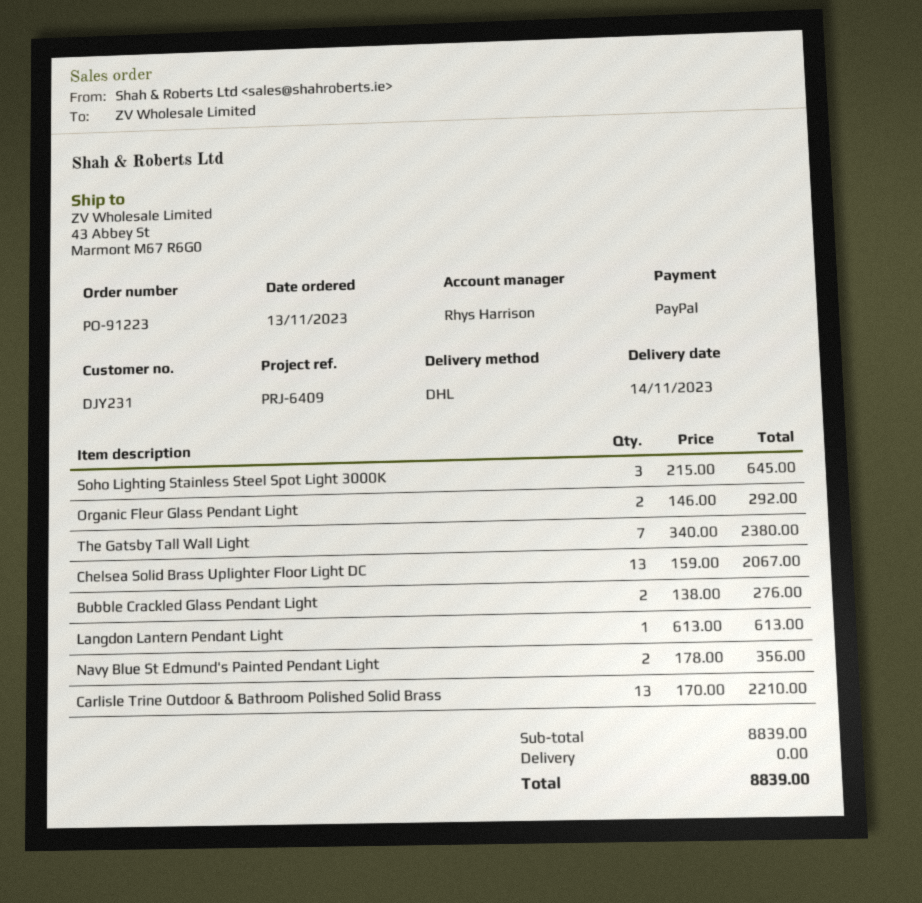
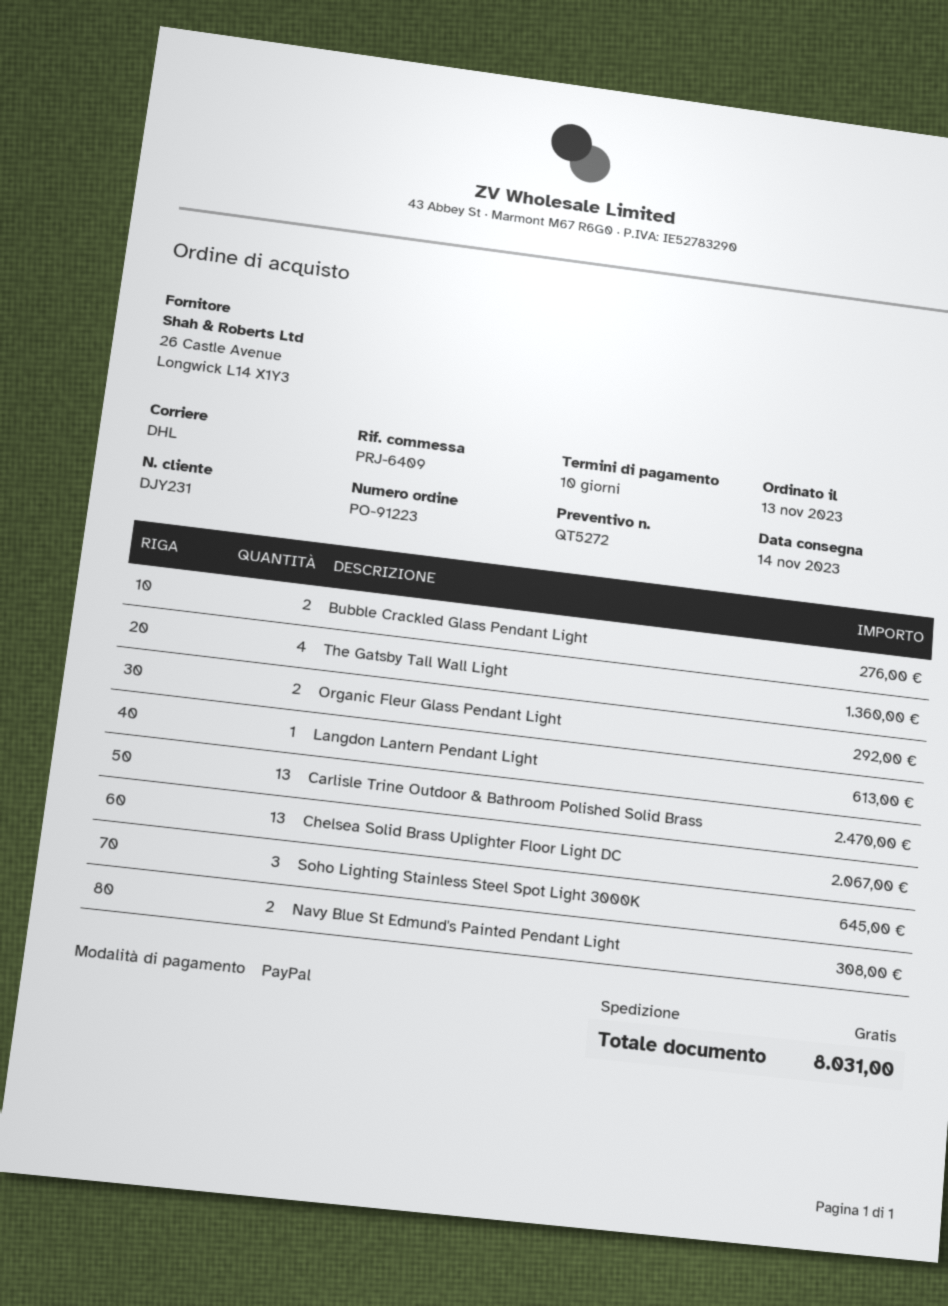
The Gatsby Tall Wall Light: 7 for 2380.00 -> 4 for 1360.00
Navy Blue St Edmund's Painted Pendant Light: 2 for 356.00 -> 2 for 308.00
Carlisle Trine Outdoor & Bathroom Polished Solid Brass: 13 for 2210.00 -> 13 for 2470.00
total: 8839.00 -> 8031.00

